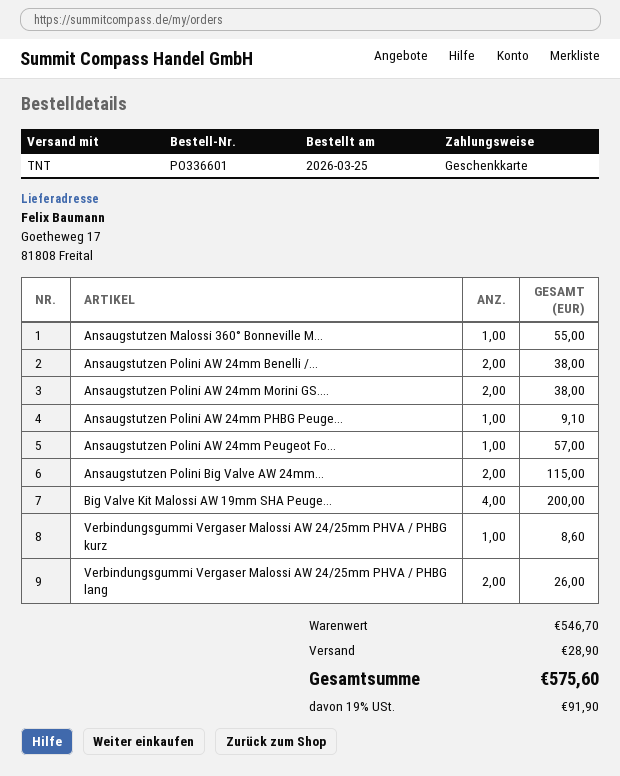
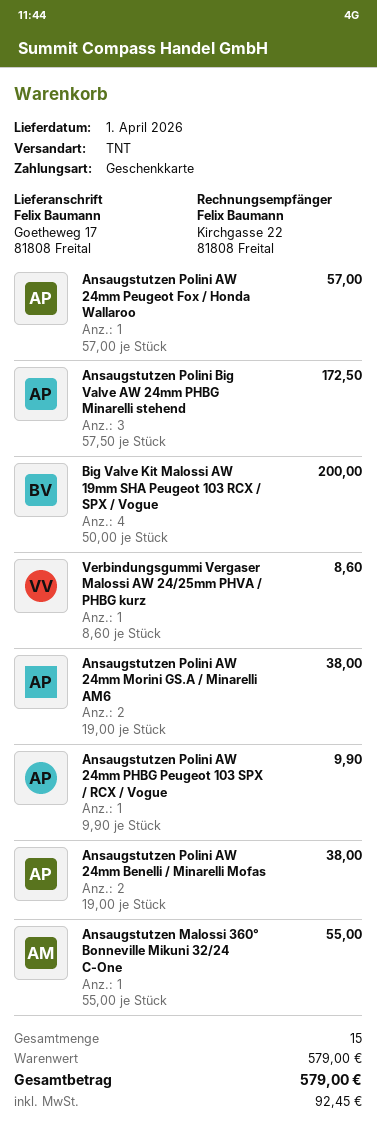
Ansaugstutzen Polini AW 24mm PHBG Peuge...: 1 for 9.10 -> 1 for 9.90
Ansaugstutzen Polini Big Valve AW 24mm...: 2 for 115.00 -> 3 for 172.50
Verbindungsgummi Vergaser Malossi AW 24/25mm PHVA / PHBG lang: 2 for 26.00 -> none
subtotal: 546.70 -> 579.00
shipping: 28.90 -> none
tax: 91.90 -> 92.45
total: 575.60 -> 579.00

